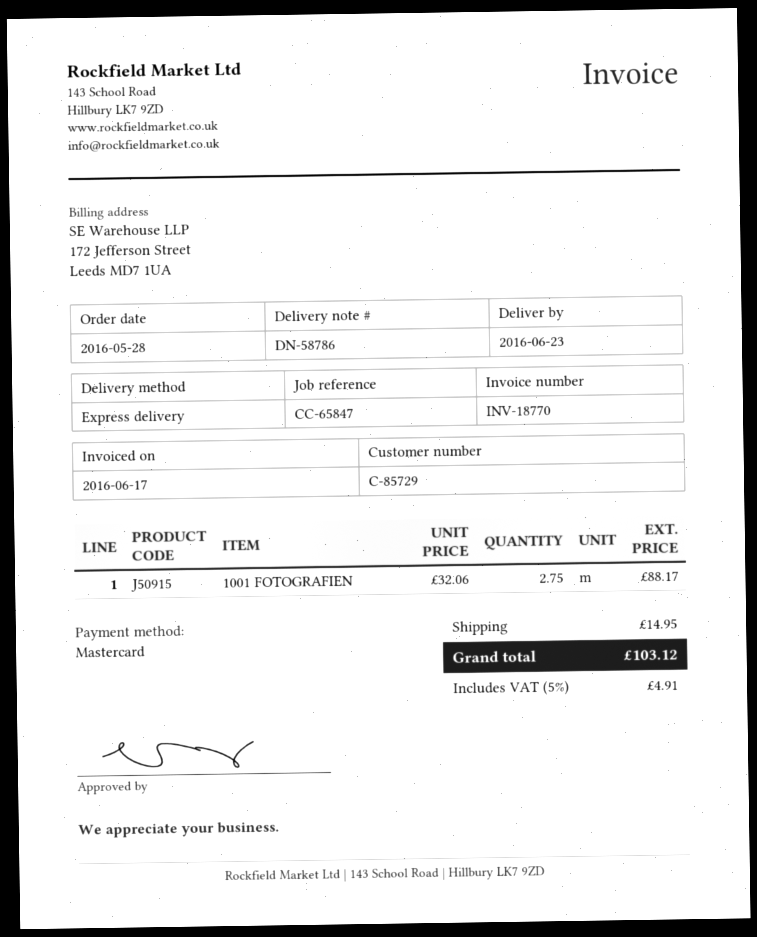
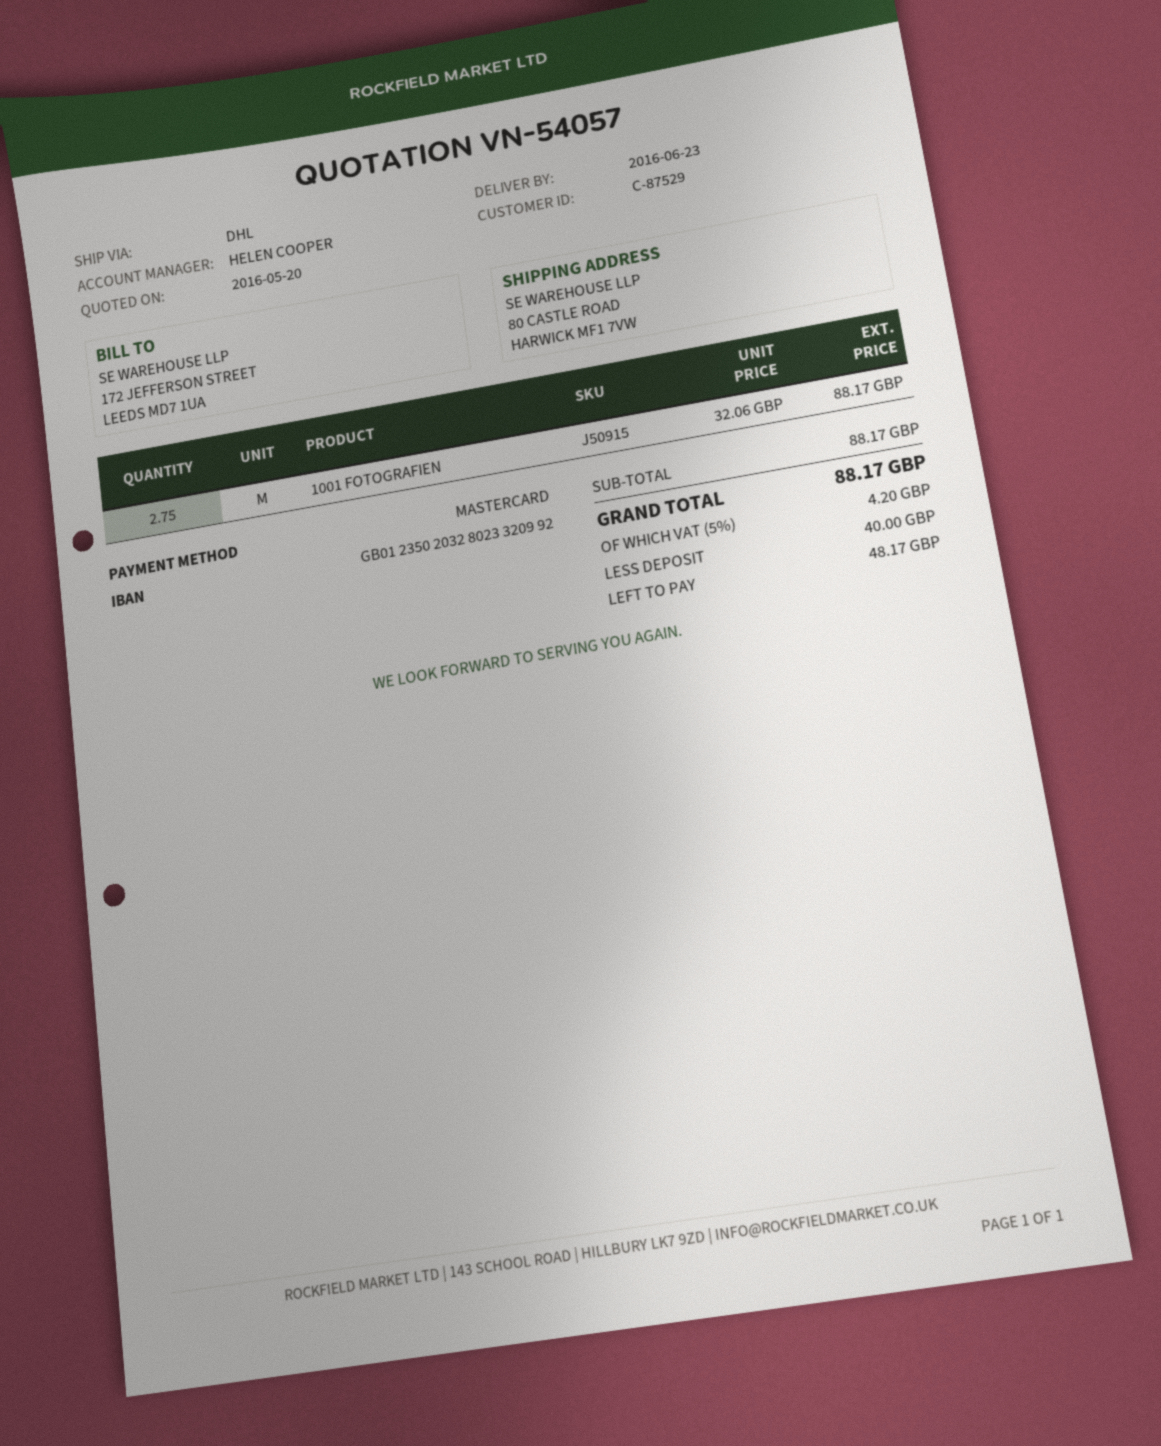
customer number: C-85729 -> C-87529
shipping method: express -> DHL
shipping: 14.95 -> none
tax: 5% = 4.91 -> 5% = 4.20
total: 103.12 -> 88.17

